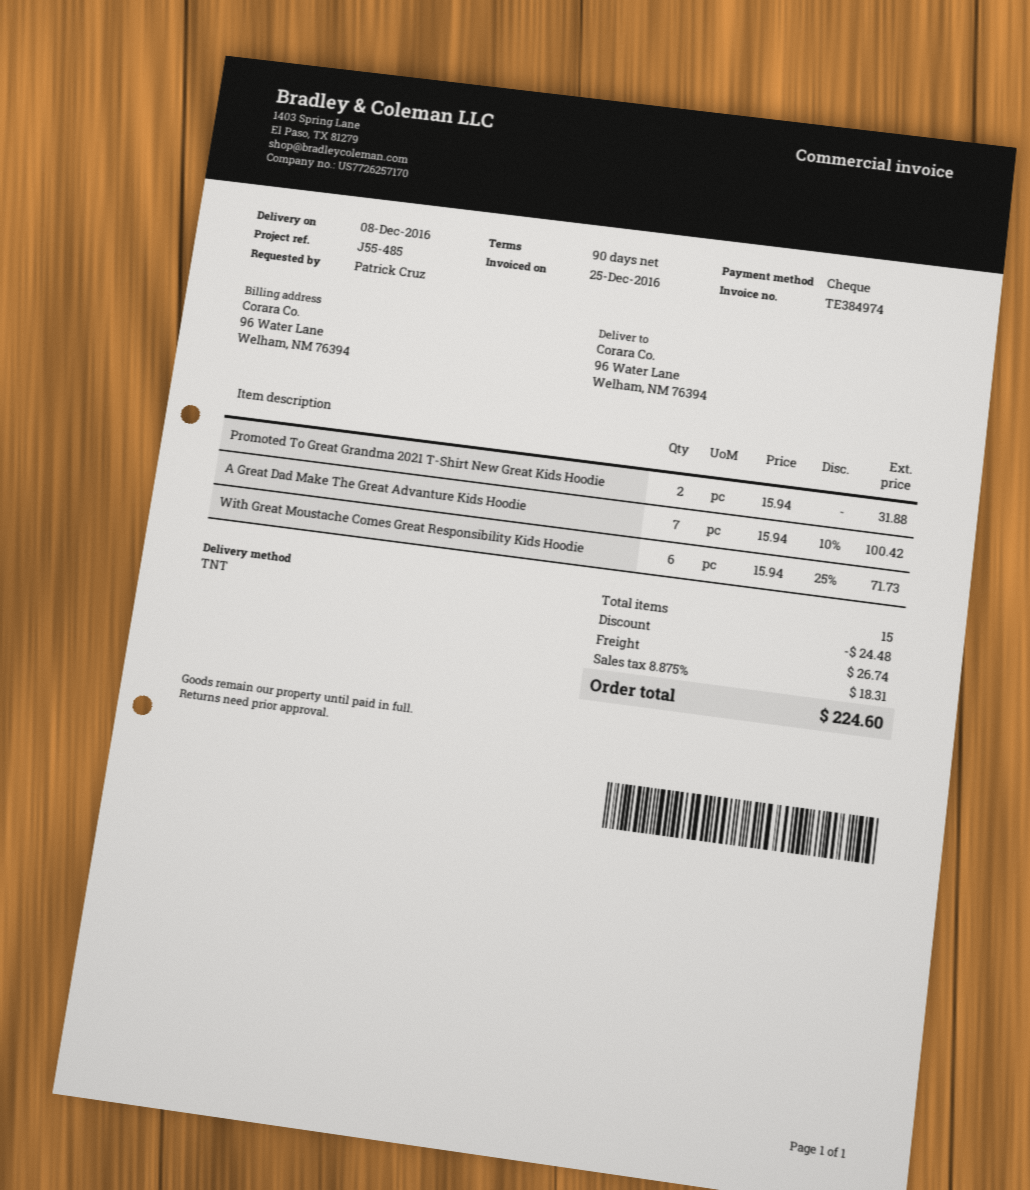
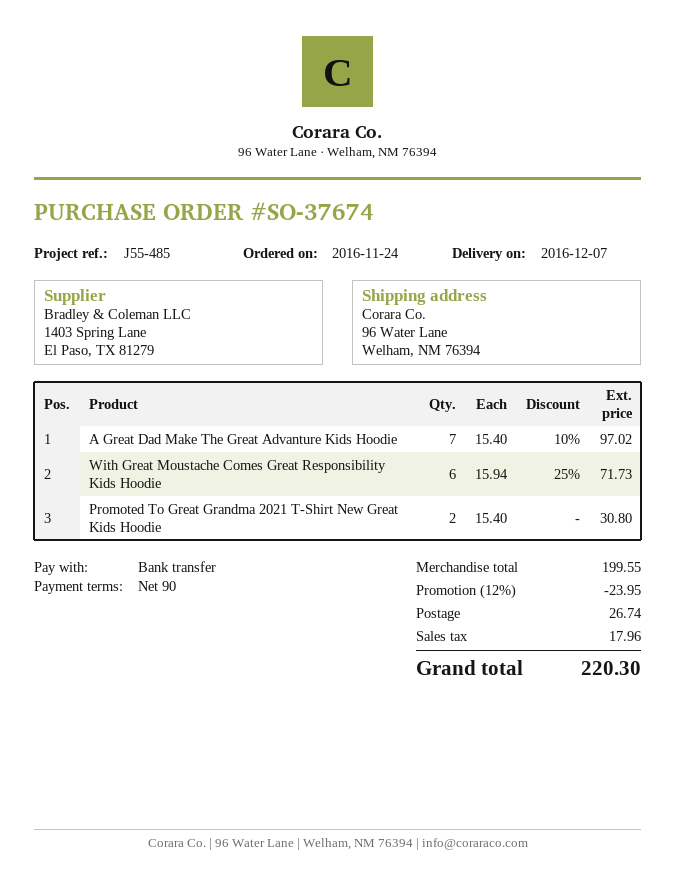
delivery date: 2016-12-08 -> 2016-12-07
payment method: cheque -> bank transfer
Promoted To Great Grandma 2021 T-Shirt New Great Kids Hoodie: 2 x 15.94 = 31.88 -> 2 x 15.40 = 30.80
A Great Dad Make The Great Advanture Kids Hoodie: 7 x 15.94 - 10% = 100.42 -> 7 x 15.40 - 10% = 97.02
discount: 24.48 -> 23.95
tax: 18.31 -> 17.96
total: 224.60 -> 220.30

